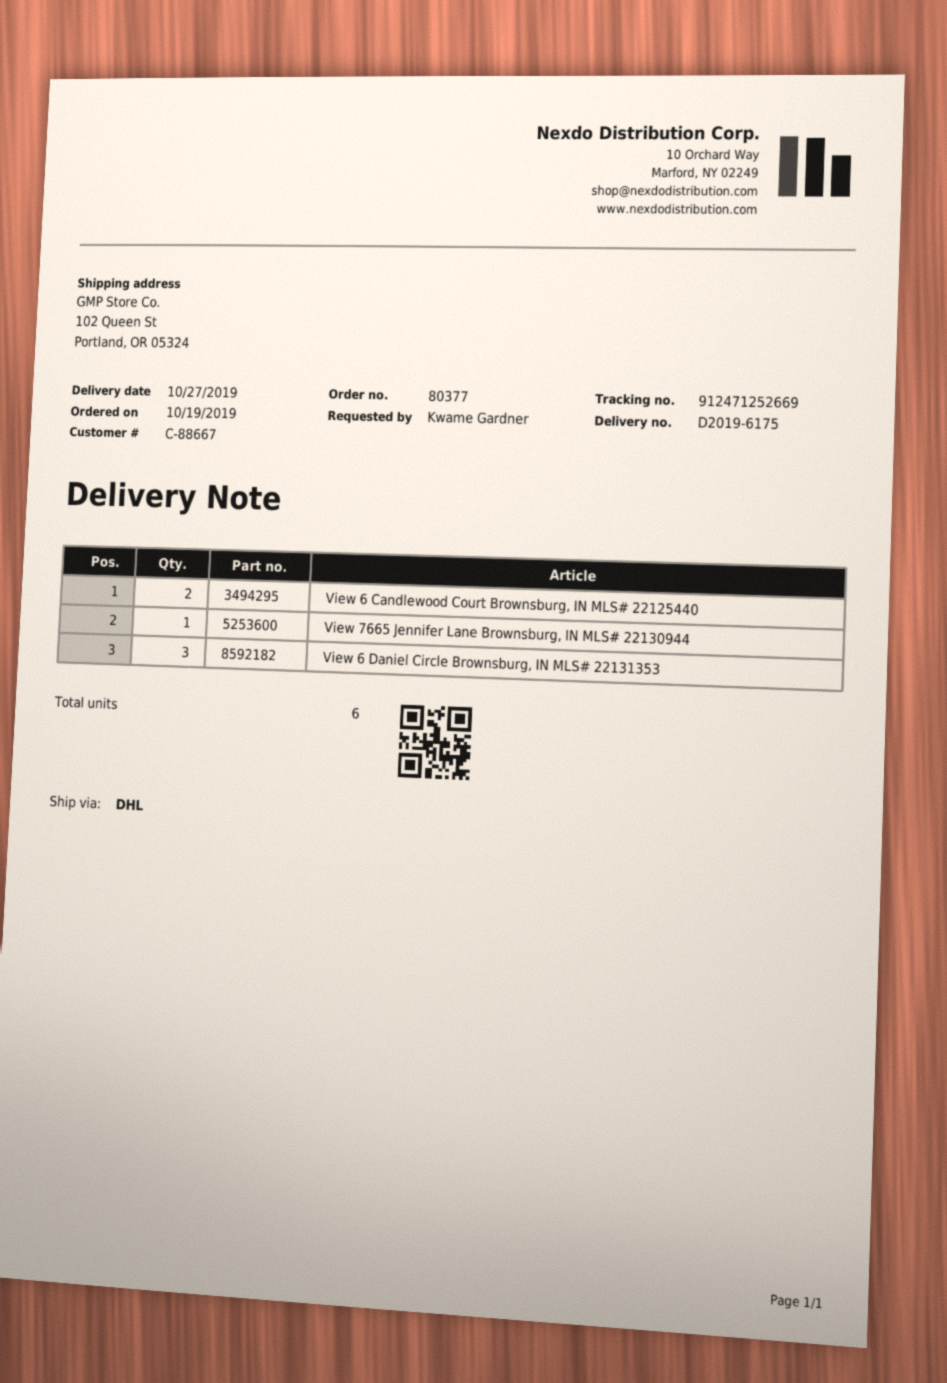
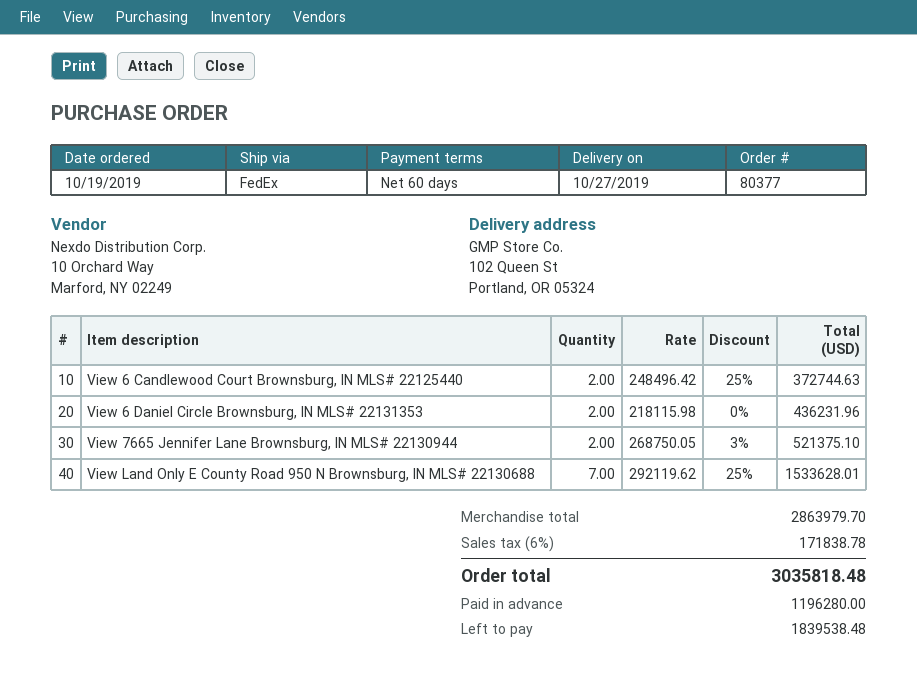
shipping method: DHL -> FedEx
View 7665 Jennifer Lane Brownsburg, IN MLS# 22130944: 1 -> 2
View 6 Daniel Circle Brownsburg, IN MLS# 22131353: 3 -> 2
View Land Only E County Road 950 N Brownsburg, IN MLS# 22130688: none -> 7

